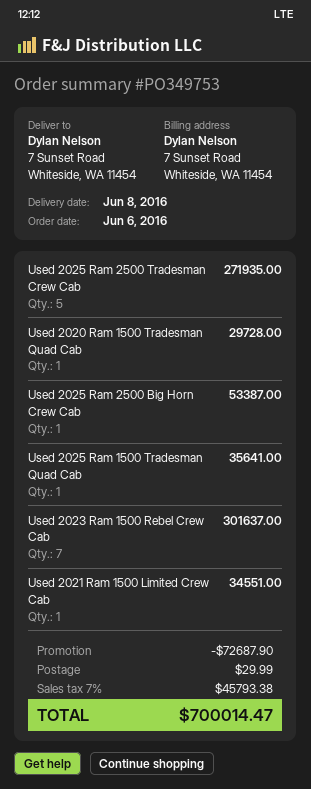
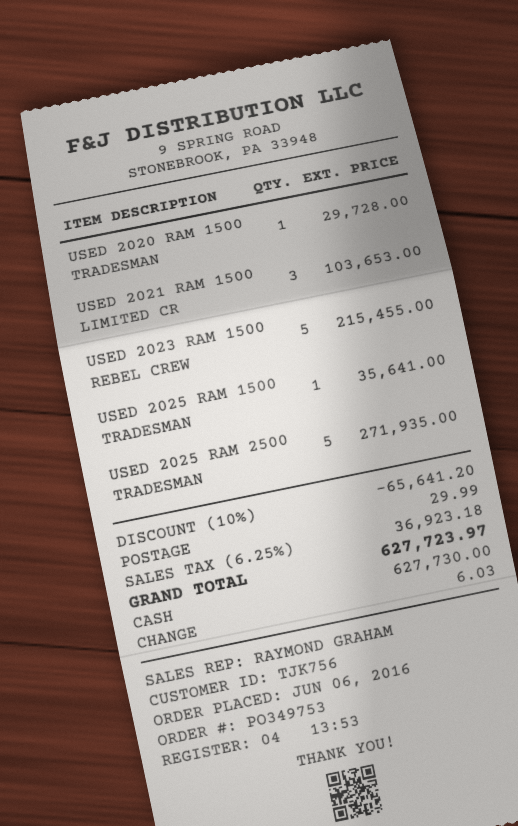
Used 2025 Ram 2500 Big Horn Crew Cab: 1 for 53387.00 -> none
Used 2023 Ram 1500 Rebel Crew Cab: 7 for 301637.00 -> 5 for 215455.00
Used 2021 Ram 1500 Limited Crew Cab: 1 for 34551.00 -> 3 for 103653.00
discount: 72687.90 -> 65641.20
tax: 7% = 45793.38 -> 6.25% = 36923.18
total: 700014.47 -> 627723.97

